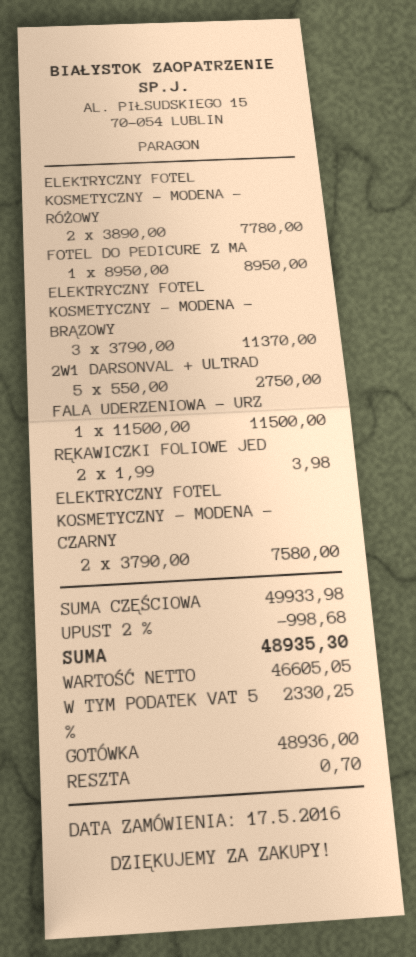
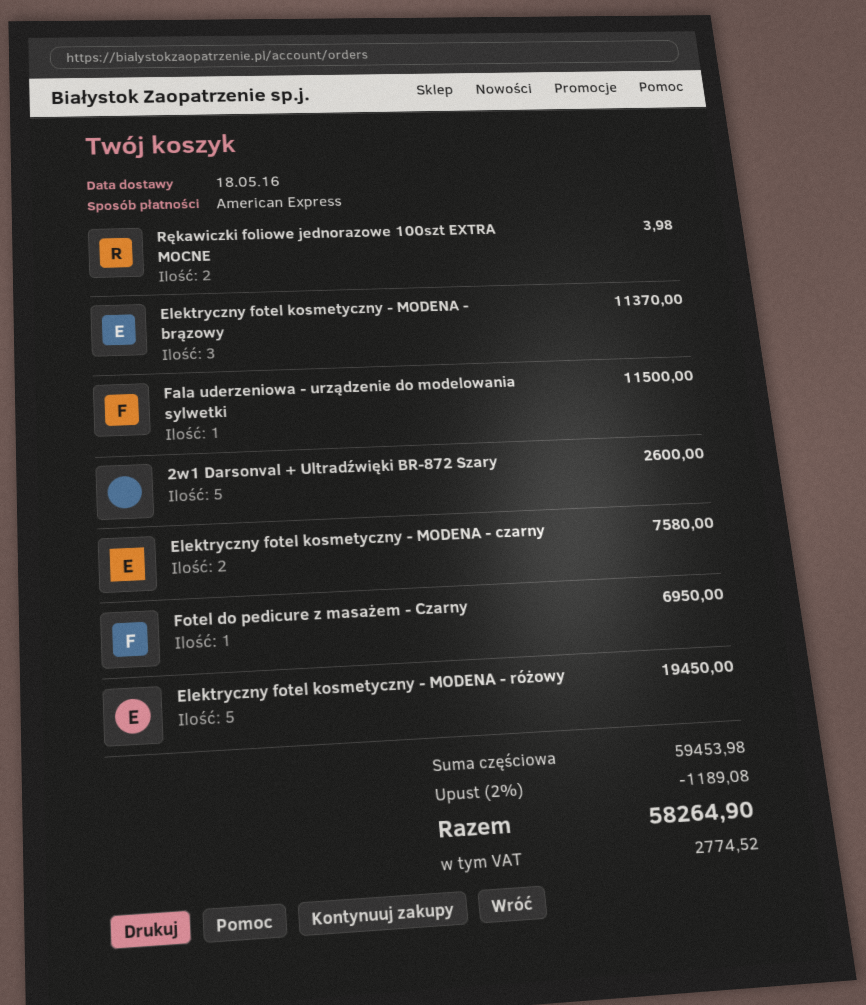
payment method: cash -> American Express
ELEKTRYCZNY FOTEL KOSMETYCZNY - MODENA - RÓŻOWY: 2 for 7780.00 -> 5 for 19450.00
FOTEL DO PEDICURE Z MA: 1 for 8950.00 -> 1 for 6950.00
2W1 DARSONVAL + ULTRAD: 5 for 2750.00 -> 5 for 2600.00
subtotal: 49933.98 -> 59453.98
discount: 2% = 998.68 -> 2% = 1189.08
tax: 2330.25 -> 2774.52
total: 48935.30 -> 58264.90

